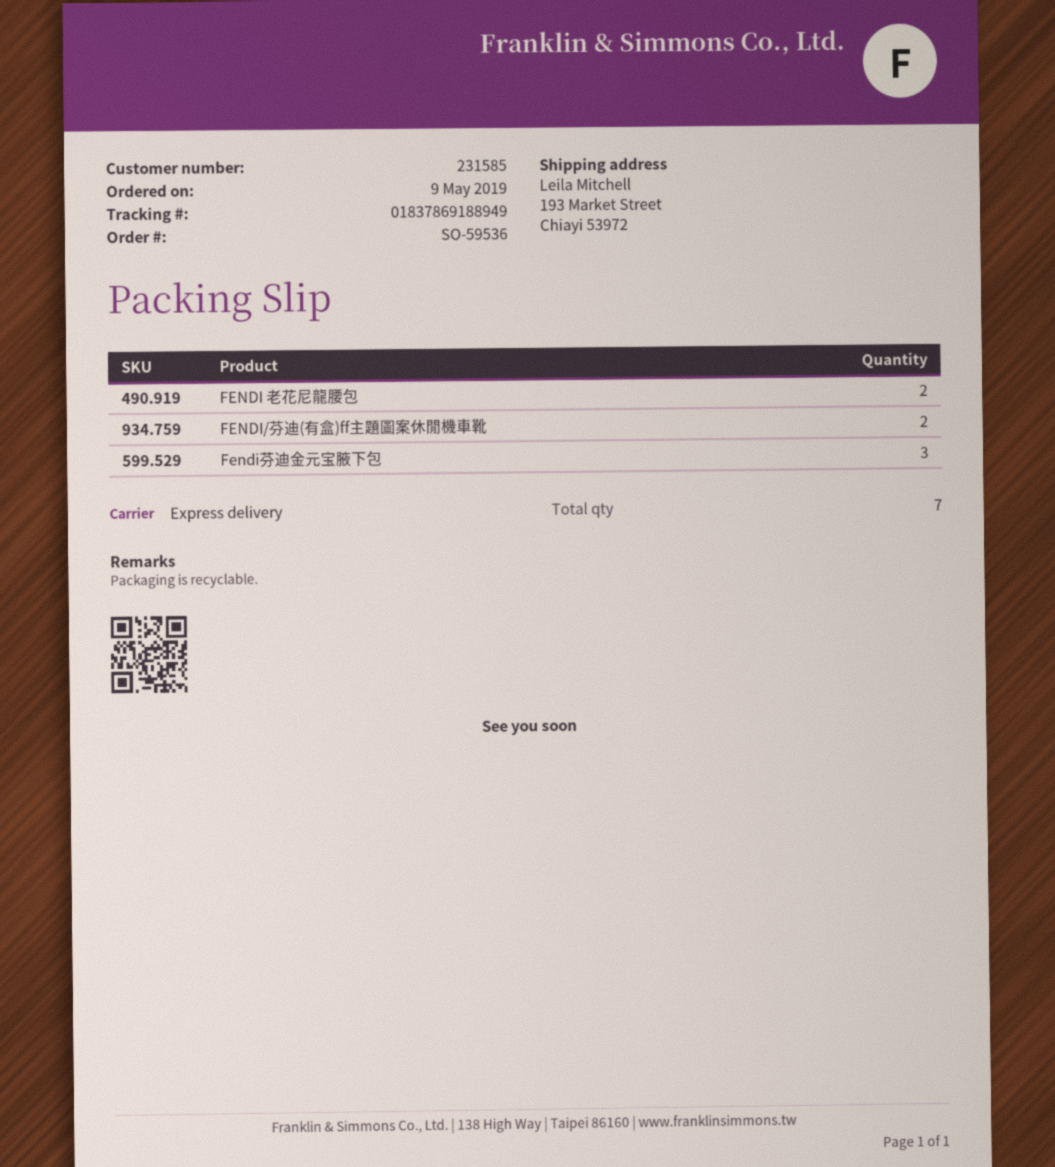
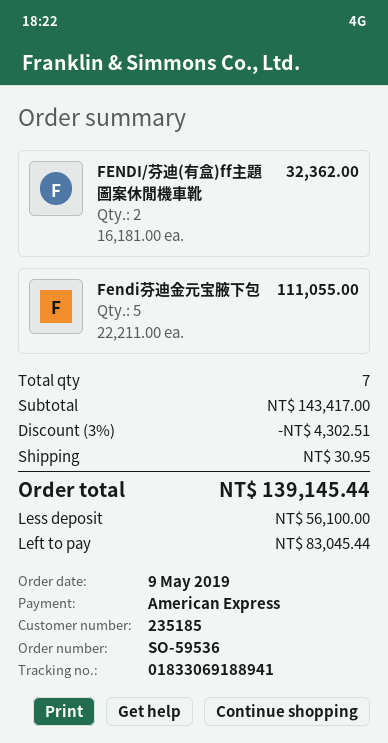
customer number: 231585 -> 235185
tracking number: 01837869188949 -> 01833069188941
FENDI 老花尼龍腰包: 2 -> none
Fendi芬迪金元宝腋下包: 3 -> 5

